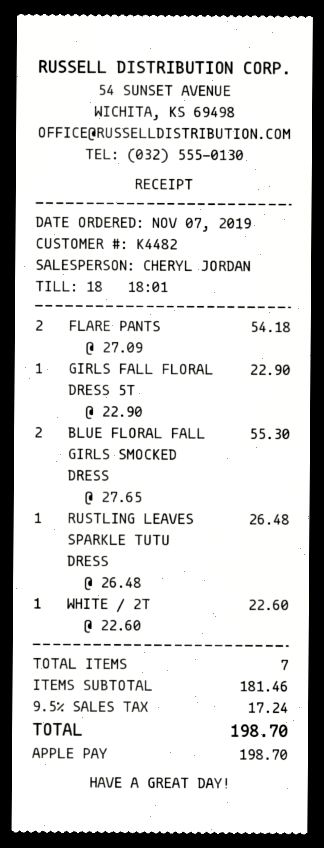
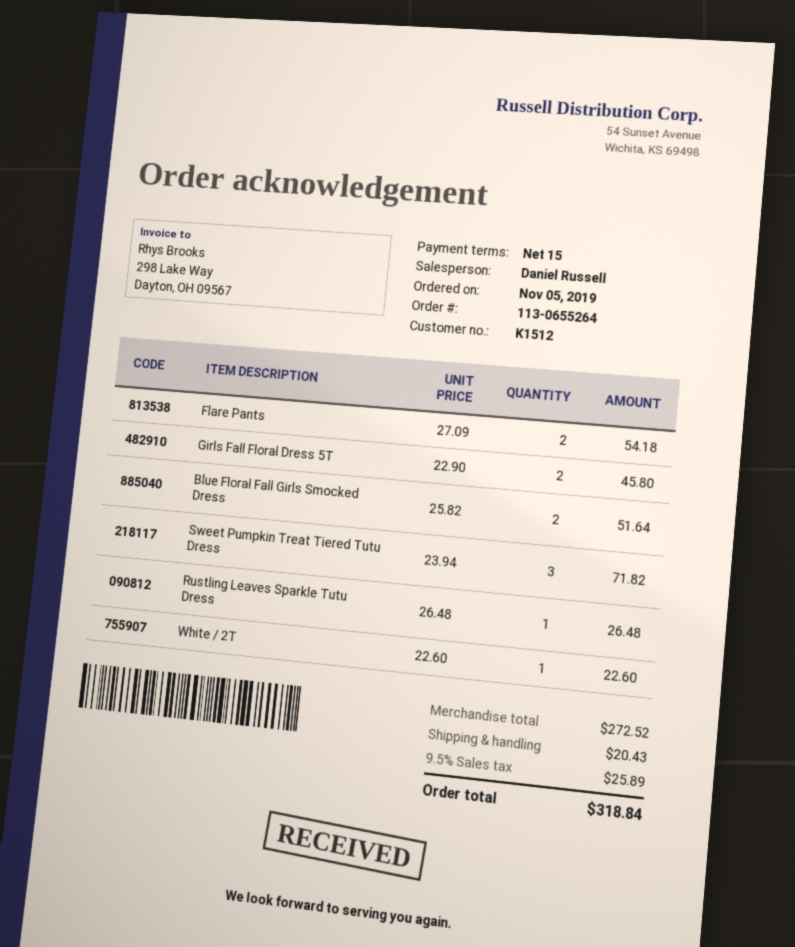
order date: 2019-11-07 -> 2019-11-05
customer number: K4482 -> K1512
sales rep: CHERYL JORDAN -> Daniel Russell
GIRLS FALL FLORAL DRESS 5T: 1 x 22.90 = 22.90 -> 2 x 22.90 = 45.80
BLUE FLORAL FALL GIRLS SMOCKED DRESS: 2 x 27.65 = 55.30 -> 2 x 25.82 = 51.64
Sweet Pumpkin Treat Tiered Tutu Dress: none -> 3 x 23.94 = 71.82
subtotal: 181.46 -> 272.52
shipping: none -> 20.43
tax: 9.5% = 17.24 -> 9.5% = 25.89
total: 198.70 -> 318.84

